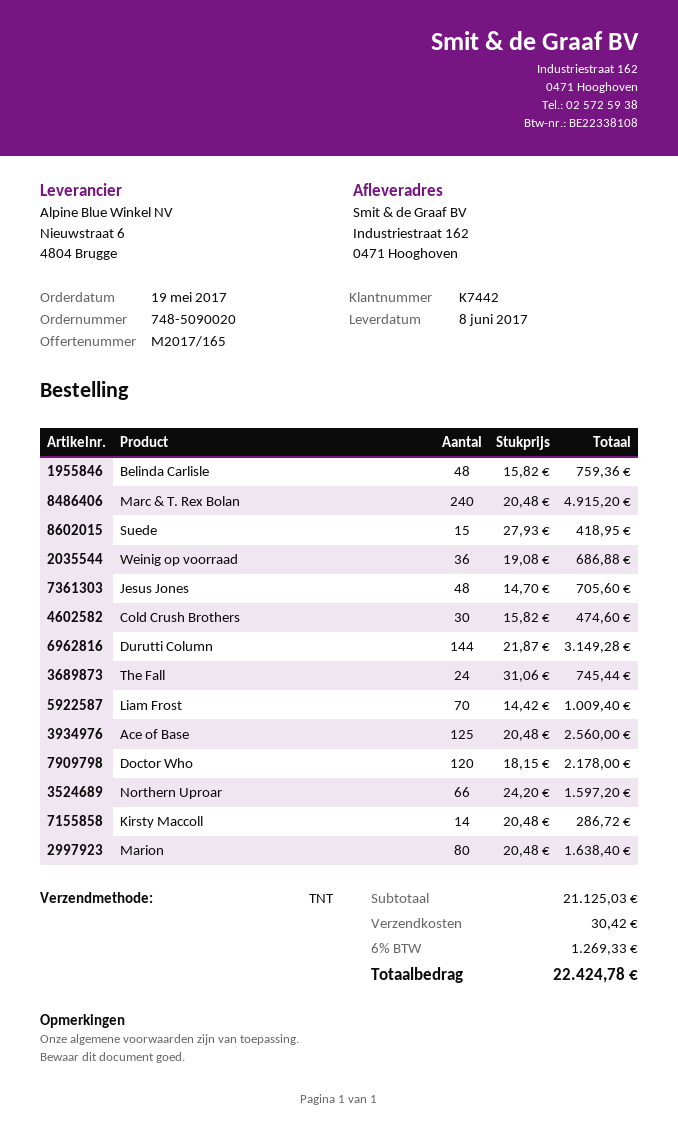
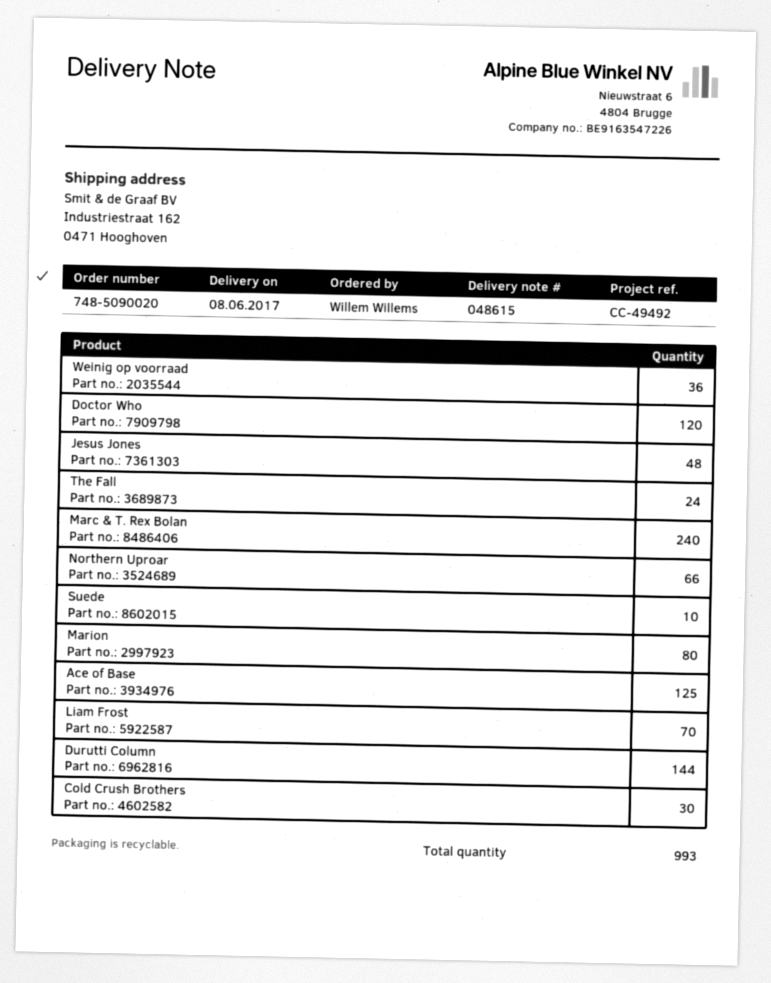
Belinda Carlisle: 48 -> none
Suede: 15 -> 10
Kirsty Maccoll: 14 -> none

